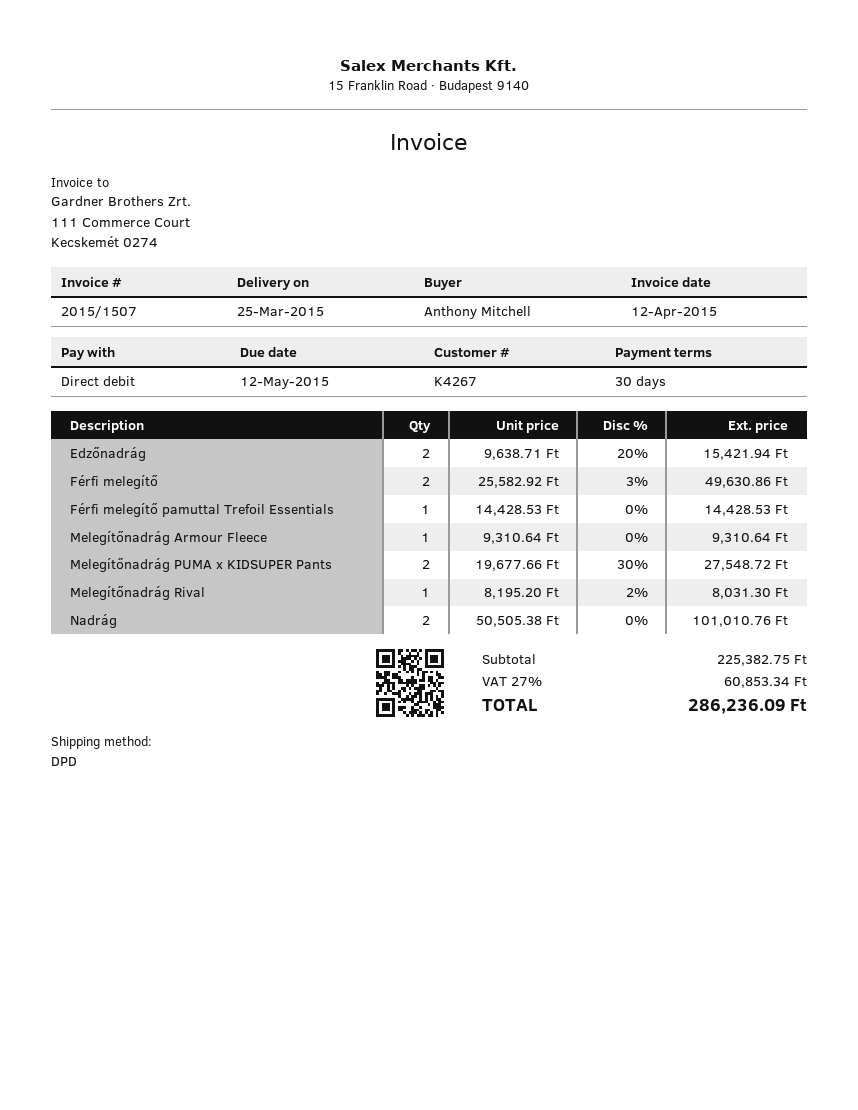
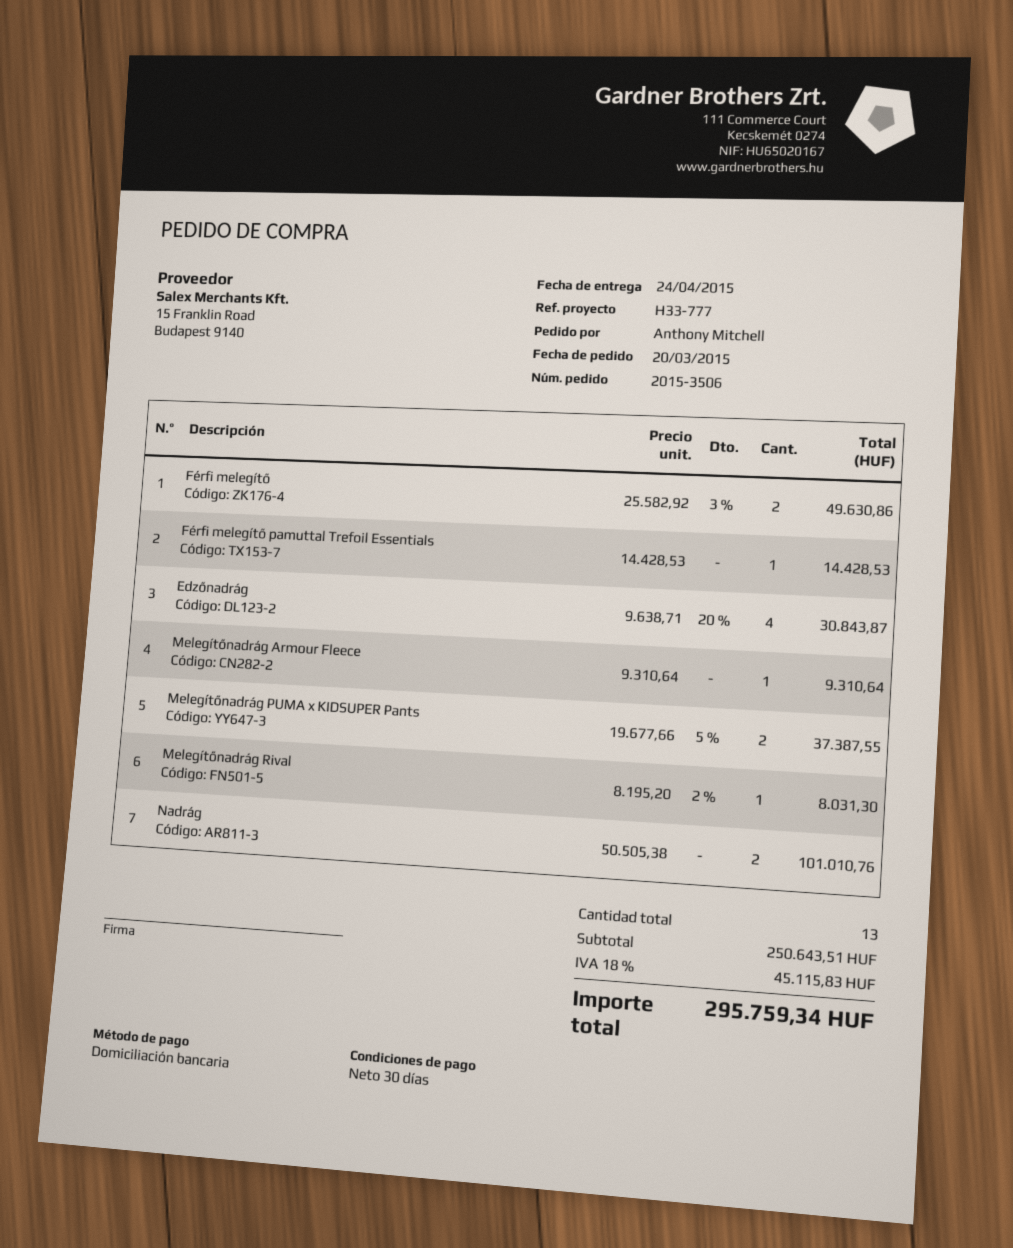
delivery date: 2015-03-25 -> 2015-04-24
Edzőnadrág: 2 x 9638.71 - 20% = 15421.94 -> 4 x 9638.71 - 20% = 30843.87
Melegítőnadrág PUMA x KIDSUPER Pants: 2 x 19677.66 - 30% = 27548.72 -> 2 x 19677.66 - 5% = 37387.55
subtotal: 225382.75 -> 250643.51
tax: 27% = 60853.34 -> 18% = 45115.83
total: 286236.09 -> 295759.34

